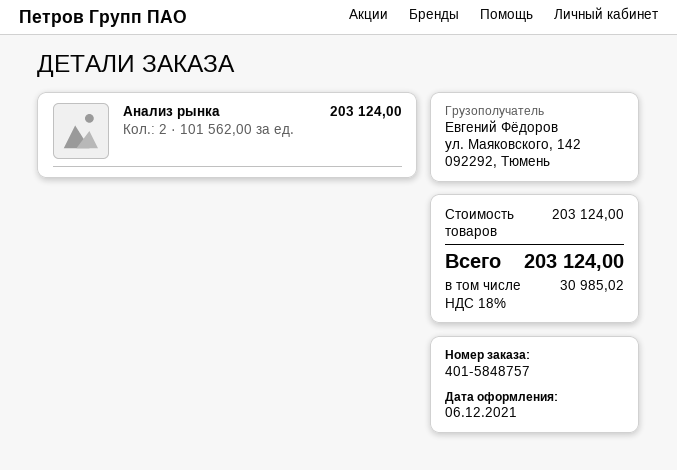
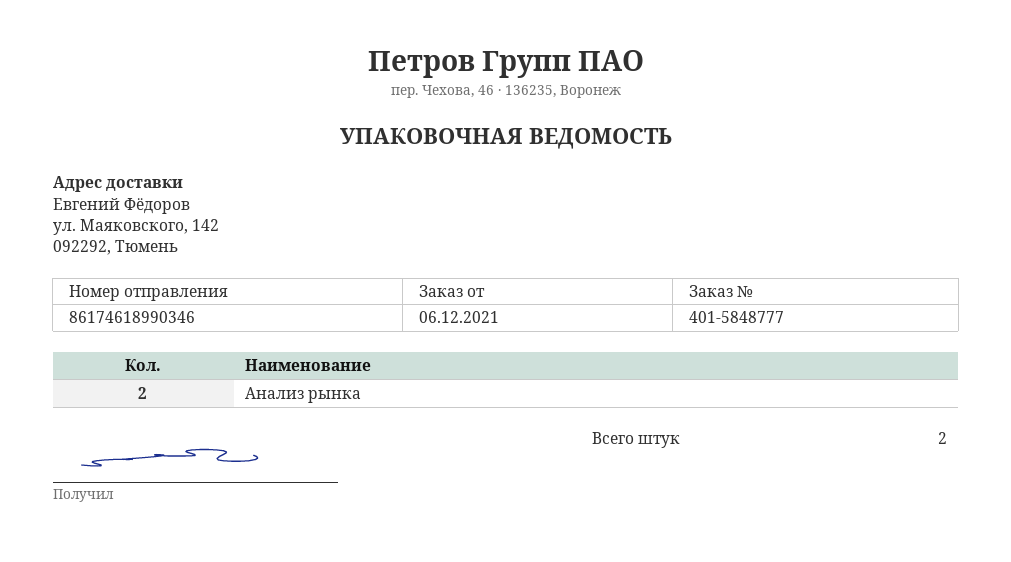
order number: 401-5848757 -> 401-5848777

